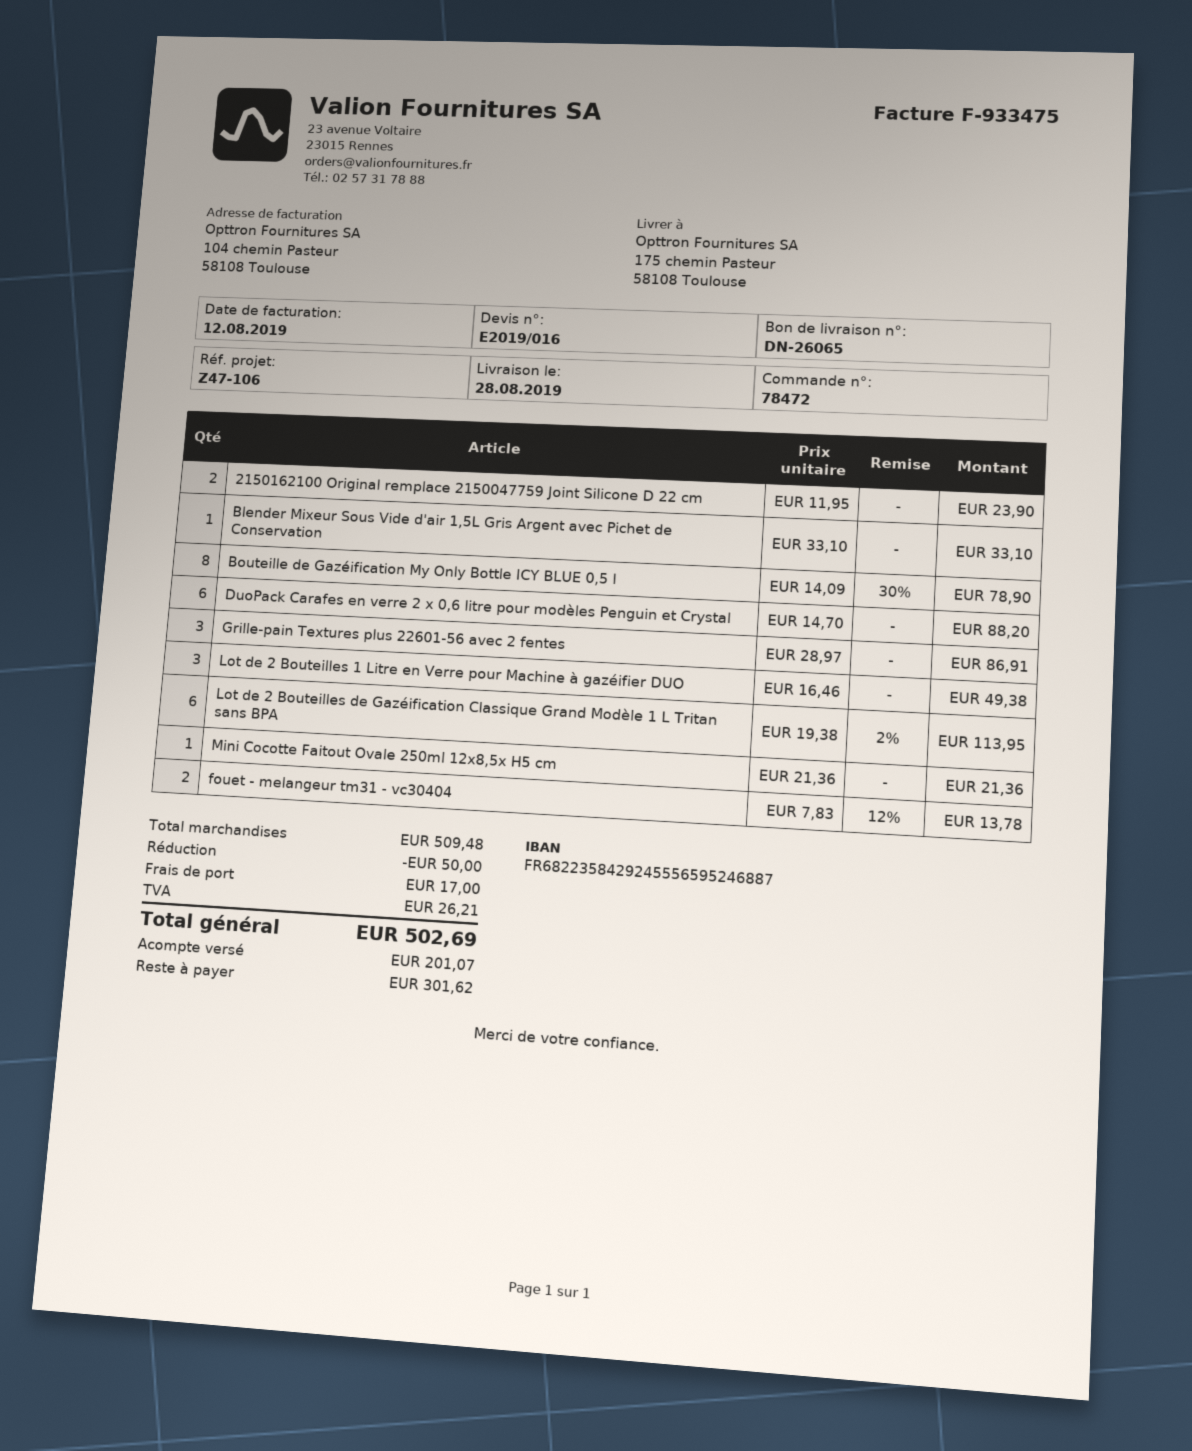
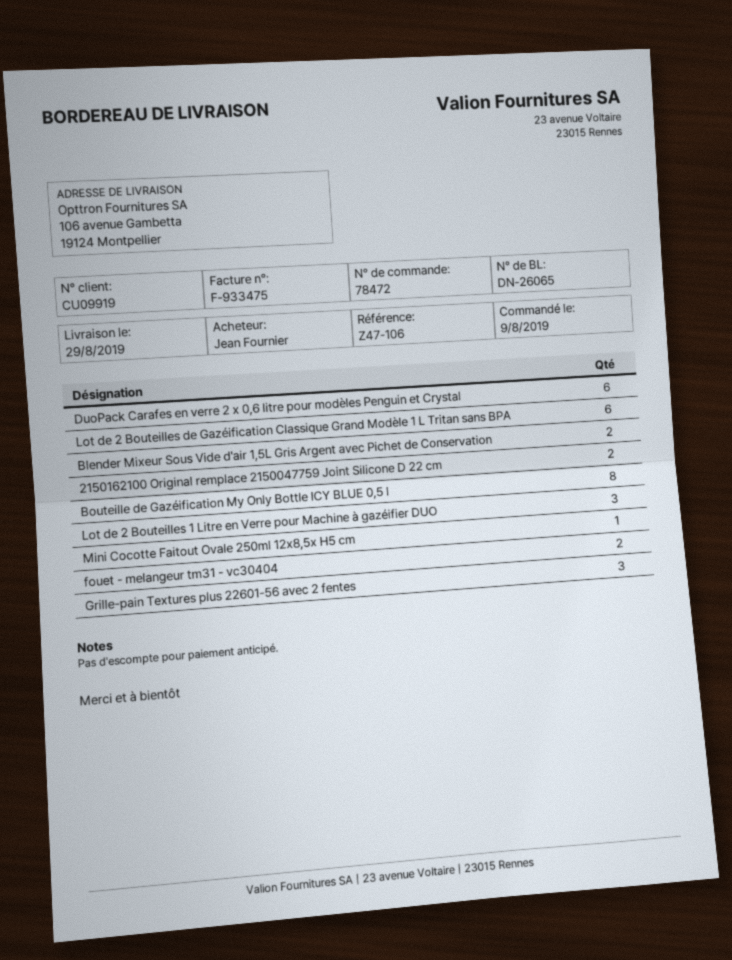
delivery date: 2019-08-28 -> 2019-08-29
ship to: 175 chemin Pasteur, 58108 Toulouse -> 106 avenue Gambetta, 19124 Montpellier
Blender Mixeur Sous Vide d'air 1,5L Gris Argent avec Pichet de Conservation: 1 -> 2

